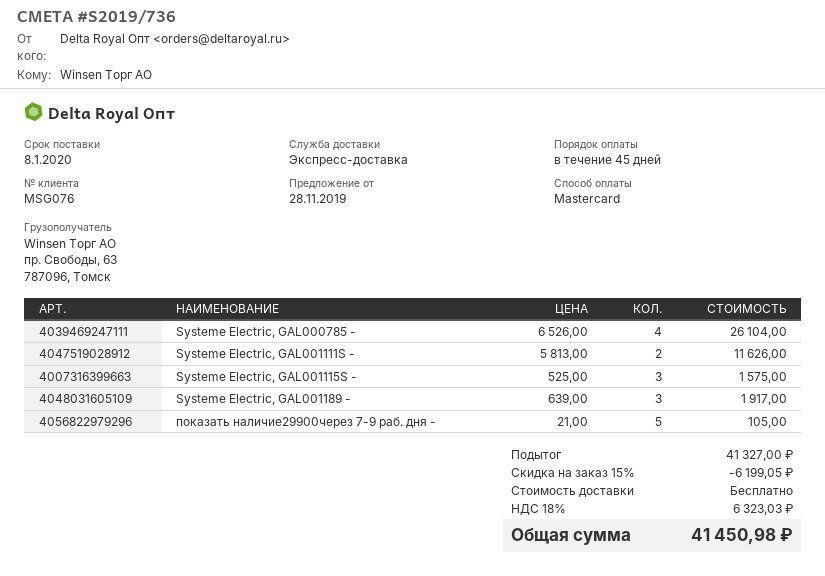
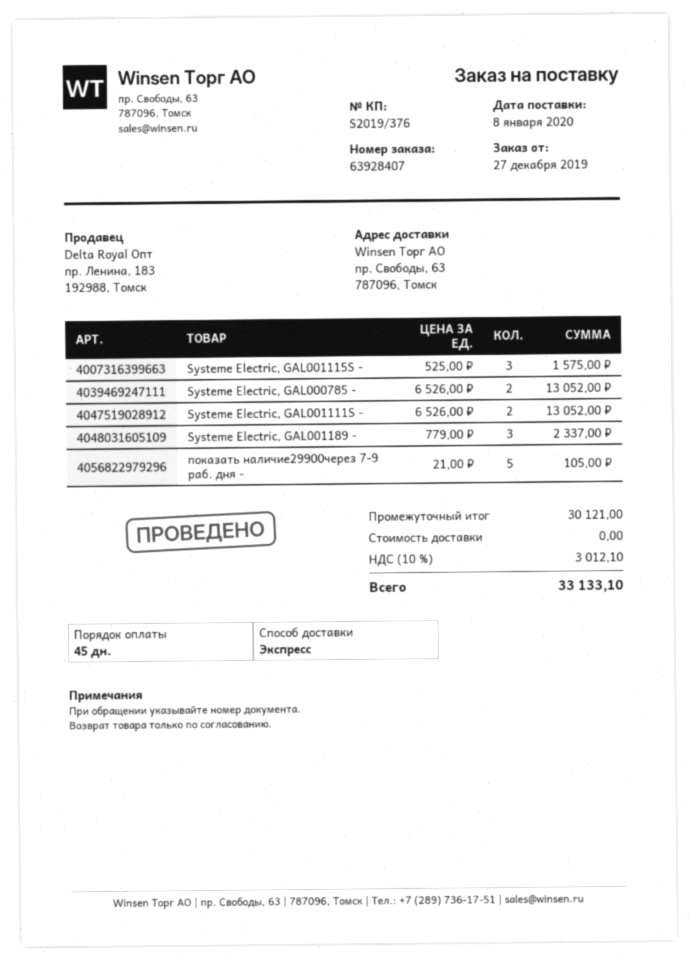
quote number: S2019/736 -> S2019/376
Systeme Electric, GAL000785 -: 4 x 6526.00 = 26104.00 -> 2 x 6526.00 = 13052.00
Systeme Electric, GAL001111S -: 2 x 5813.00 = 11626.00 -> 2 x 6526.00 = 13052.00
Systeme Electric, GAL001189 -: 3 x 639.00 = 1917.00 -> 3 x 779.00 = 2337.00
subtotal: 41327.00 -> 30121.00
discount: 15% = 6199.05 -> none
tax: 18% = 6323.03 -> 10% = 3012.10
total: 41450.98 -> 33133.10

